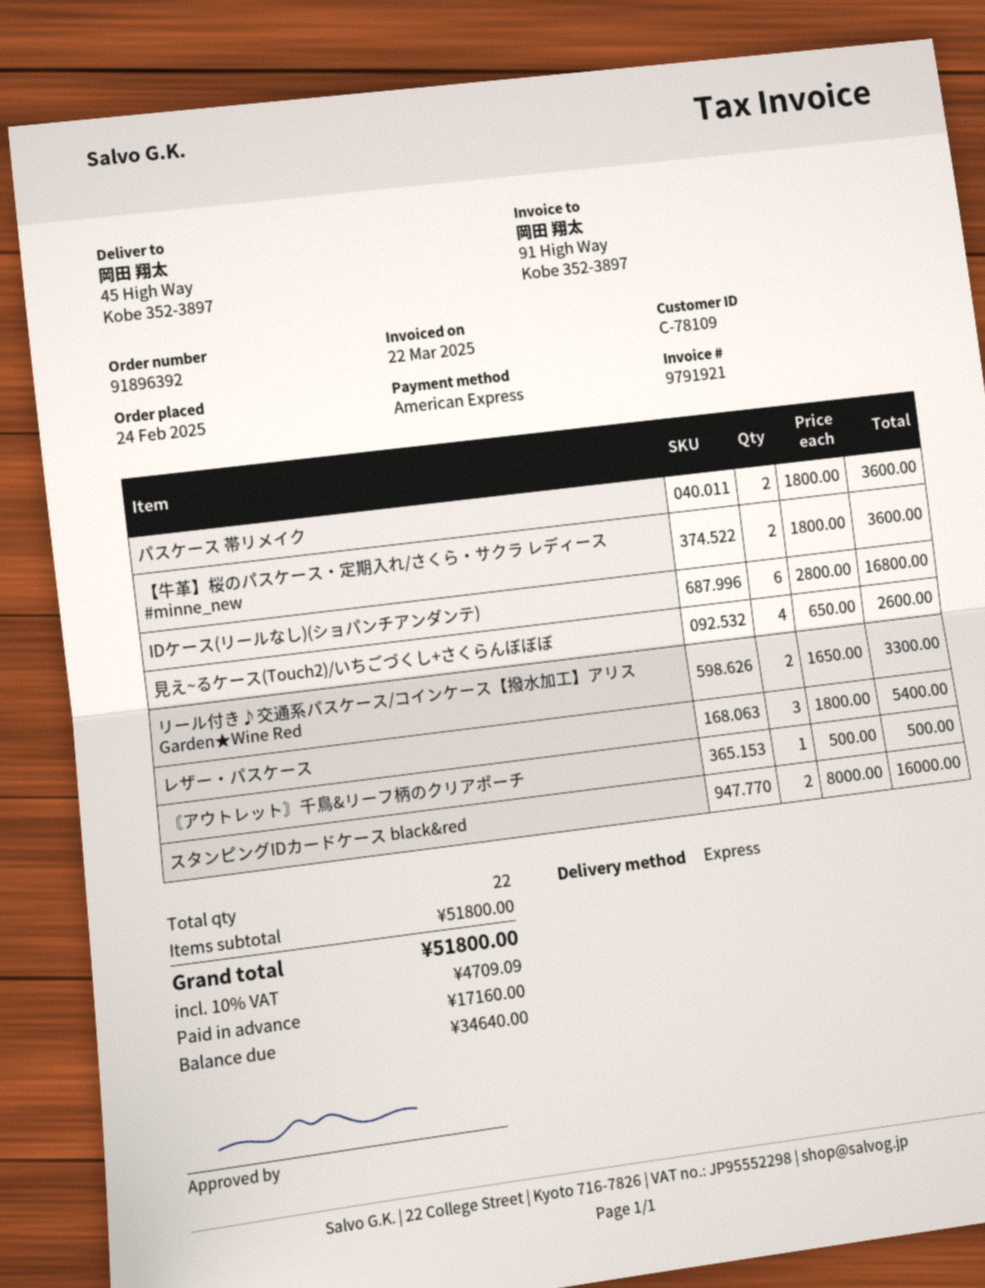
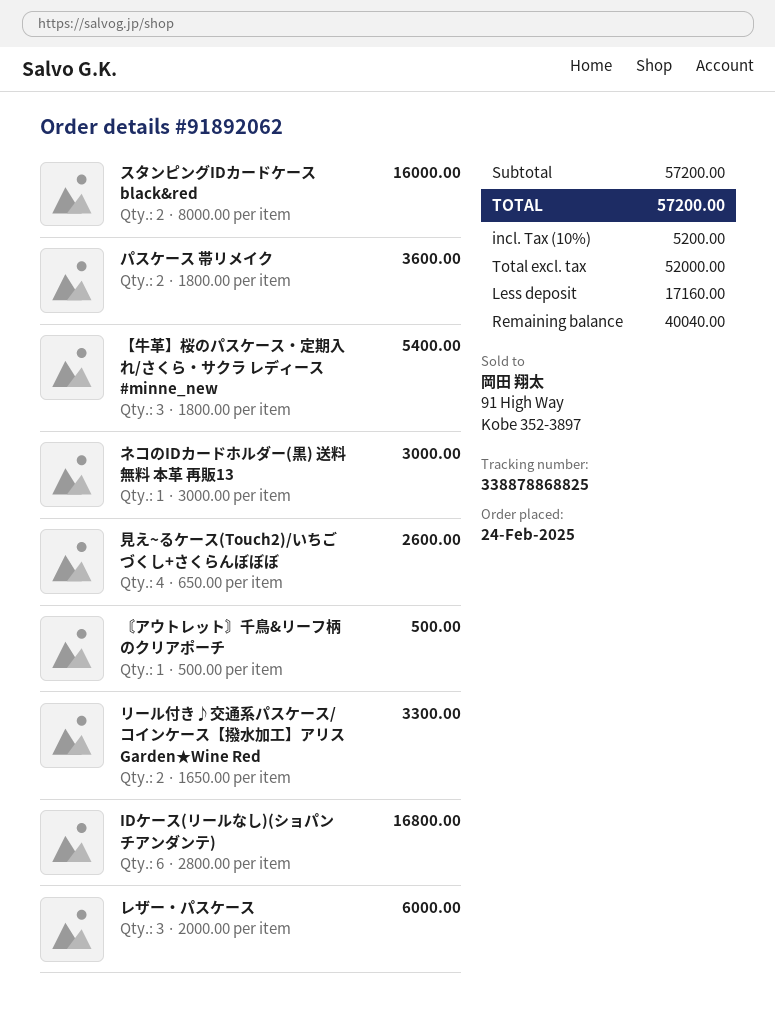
order number: 91896392 -> 91892062
【牛革】桜のパスケース・定期入れ/さくら・サクラ レディース #minne_new: 2 x 1800.00 = 3600.00 -> 3 x 1800.00 = 5400.00
レザー・パスケース: 3 x 1800.00 = 5400.00 -> 3 x 2000.00 = 6000.00
ネコのIDカードホルダー(黒) 送料無料 本革 再販13: none -> 1 x 3000.00 = 3000.00
subtotal: 51800.00 -> 57200.00
tax: 10% = 4709.09 -> 10% = 5200.00
total: 51800.00 -> 57200.00
balance: 34640.00 -> 40040.00

